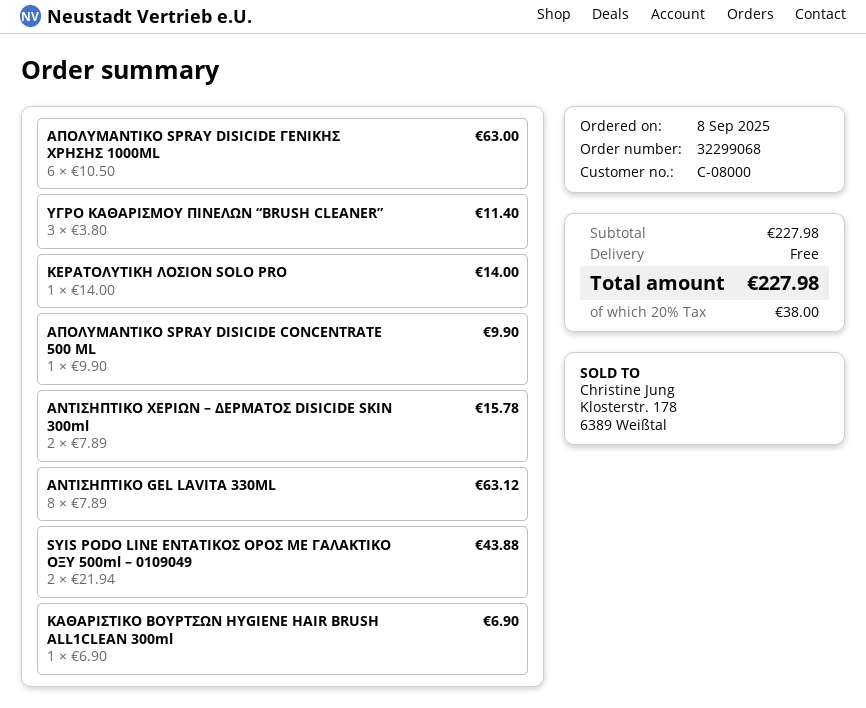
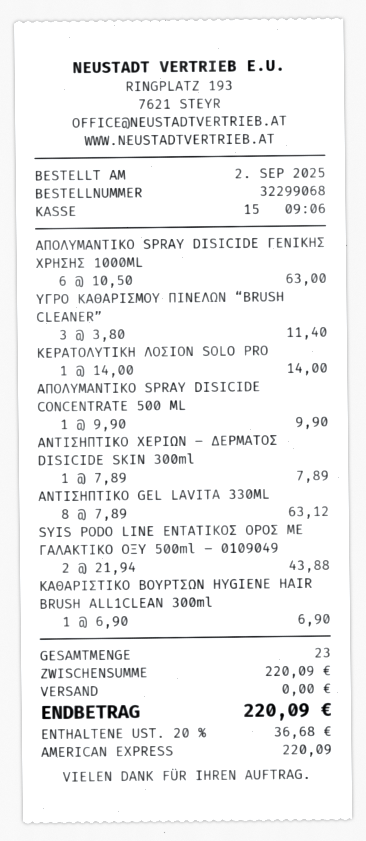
order date: 2025-09-08 -> 2025-09-02
ΑΝΤΙΣΗΠΤΙΚΟ ΧΕΡΙΩΝ – ΔΕΡΜΑΤΟΣ DISICIDE SKIN 300ml: 2 x 7.89 = 15.78 -> 1 x 7.89 = 7.89
subtotal: 227.98 -> 220.09
tax: 20% = 38.00 -> 20% = 36.68
total: 227.98 -> 220.09

